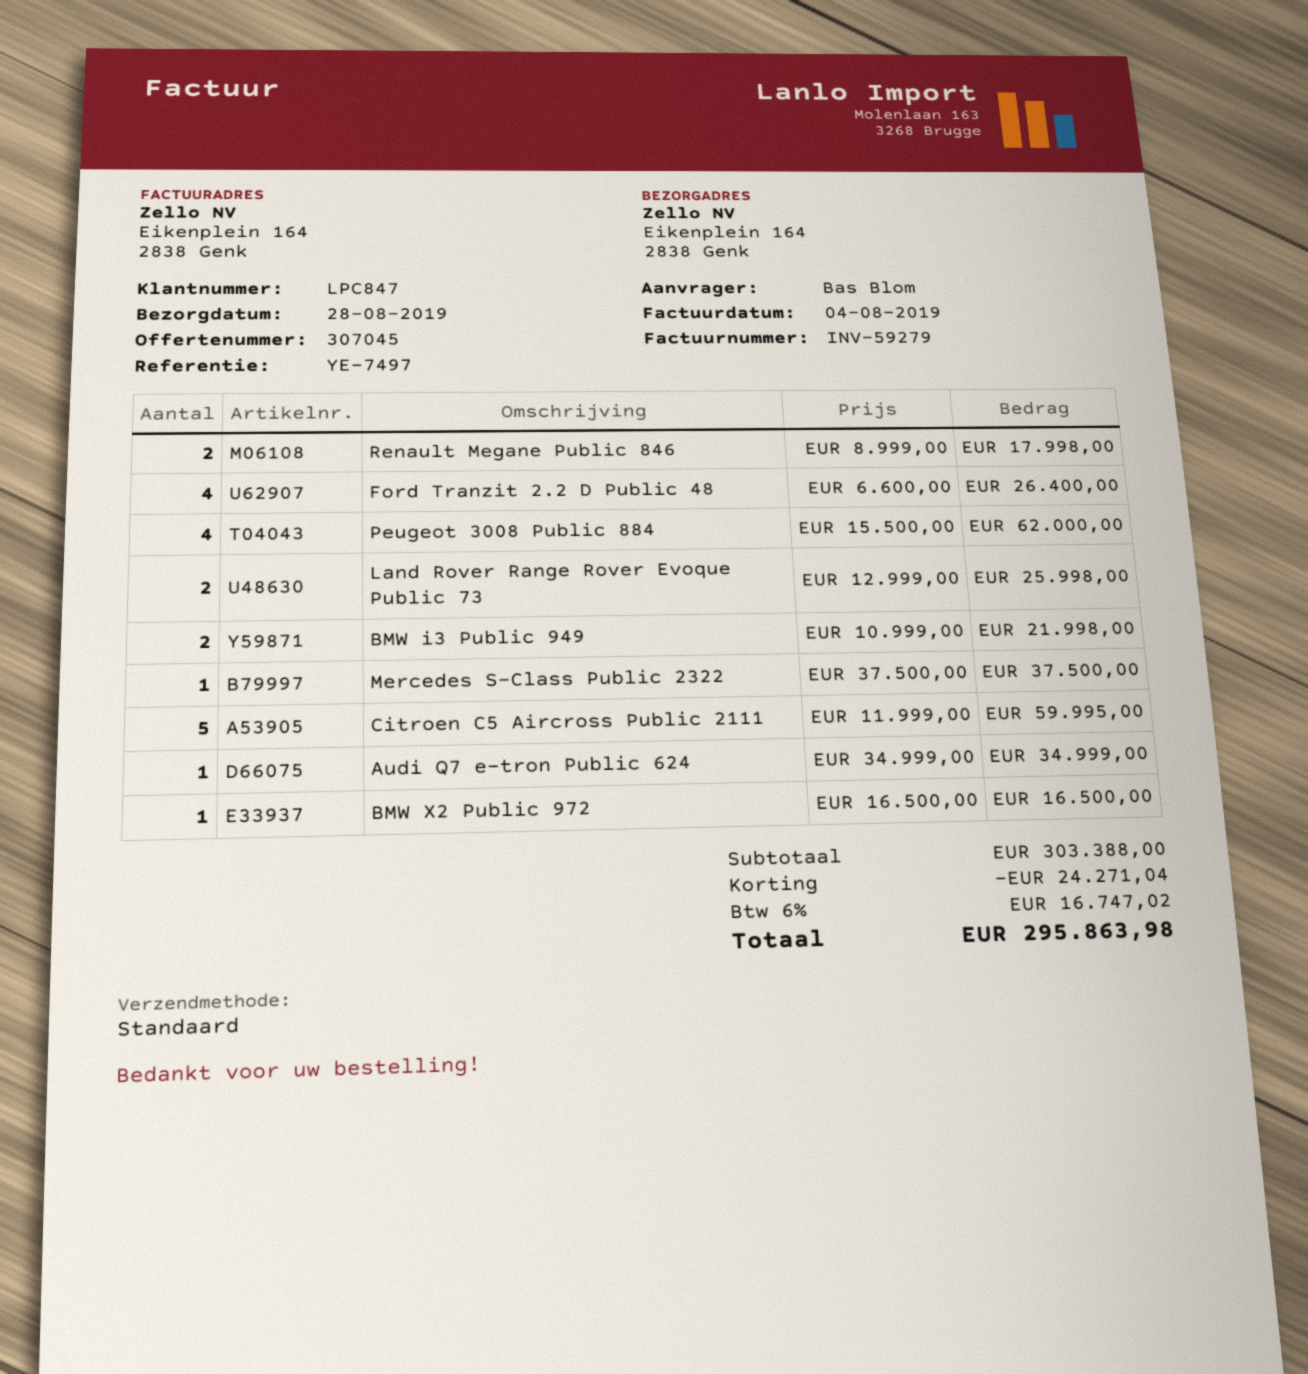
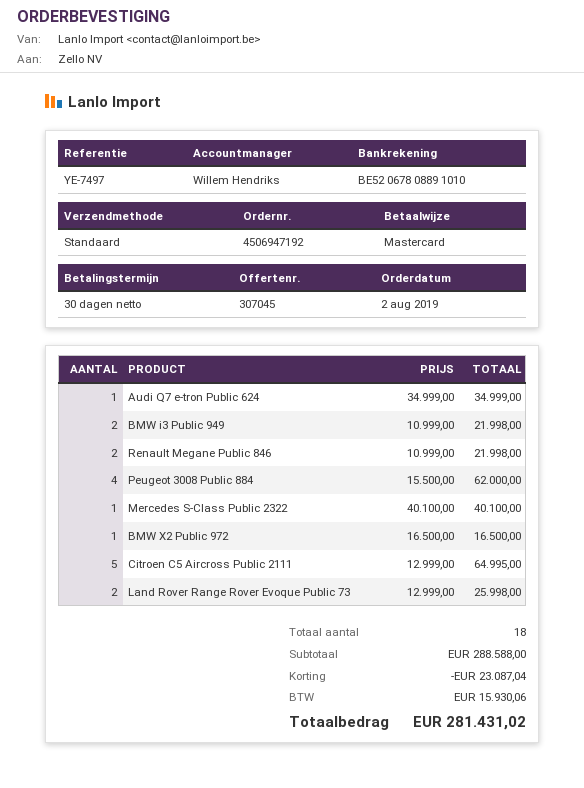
Renault Megane Public 846: 2 x 8999.00 = 17998.00 -> 2 x 10999.00 = 21998.00
Ford Tranzit 2.2 D Public 48: 4 x 6600.00 = 26400.00 -> none
Mercedes S-Class Public 2322: 1 x 37500.00 = 37500.00 -> 1 x 40100.00 = 40100.00
Citroen C5 Aircross Public 2111: 5 x 11999.00 = 59995.00 -> 5 x 12999.00 = 64995.00
subtotal: 303388.00 -> 288588.00
discount: 24271.04 -> 23087.04
tax: 16747.02 -> 15930.06
total: 295863.98 -> 281431.02

